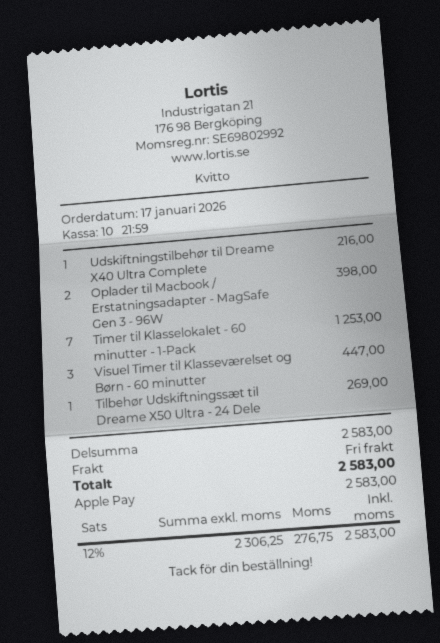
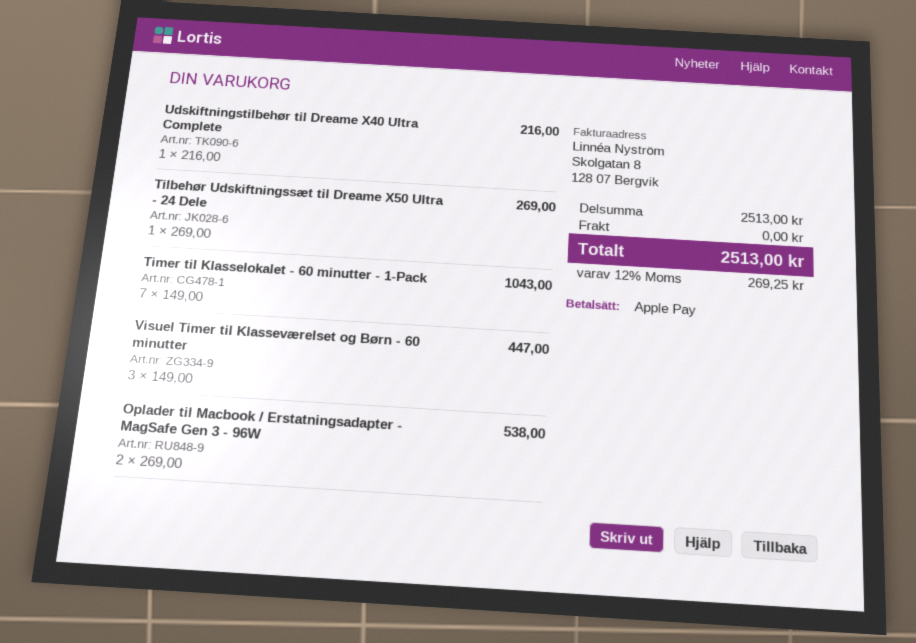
Oplader til Macbook / Erstatningsadapter - MagSafe Gen 3 - 96W: 2 for 398.00 -> 2 for 538.00
Timer til Klasselokalet - 60 minutter - 1-Pack: 7 for 1253.00 -> 7 for 1043.00
subtotal: 2583.00 -> 2513.00
tax: 12% = 276.75 -> 12% = 269.25
total: 2583.00 -> 2513.00

